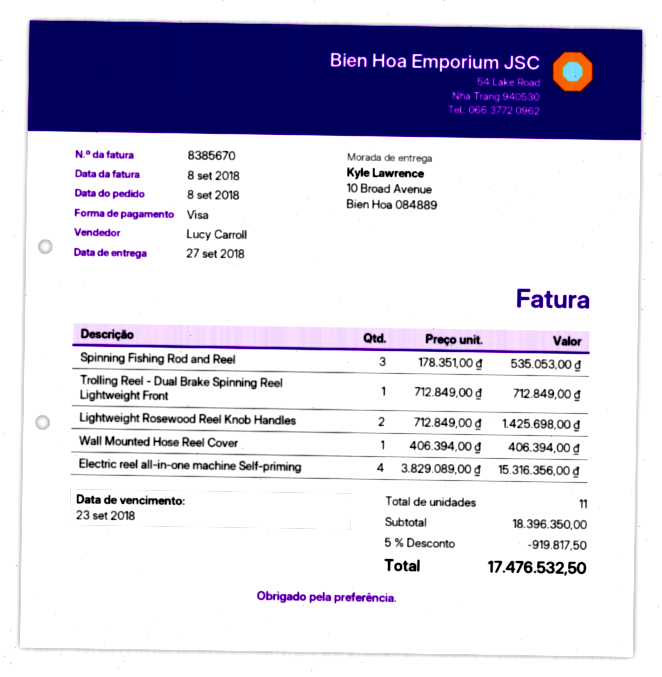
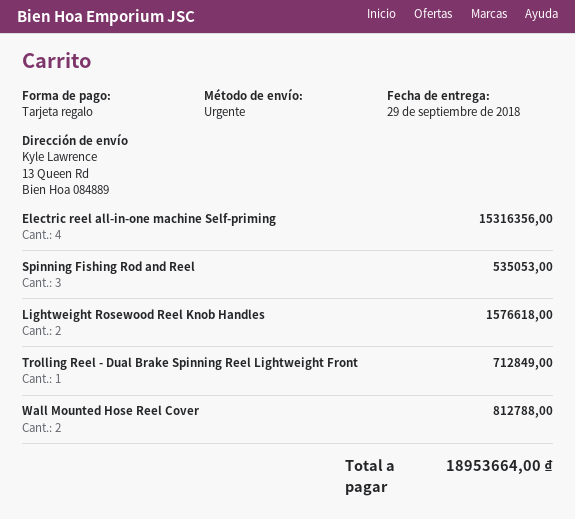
delivery date: 2018-09-27 -> 2018-09-29
payment method: Visa -> gift card
ship to: 10 Broad Avenue, Bien Hoa 084889 -> 13 Queen Rd, Bien Hoa 084889
Lightweight Rosewood Reel Knob Handles: 2 for 1425698.00 -> 2 for 1576618.00
Wall Mounted Hose Reel Cover: 1 for 406394.00 -> 2 for 812788.00
discount: 5% = 919817.50 -> none
total: 17476532.50 -> 18953664.00

